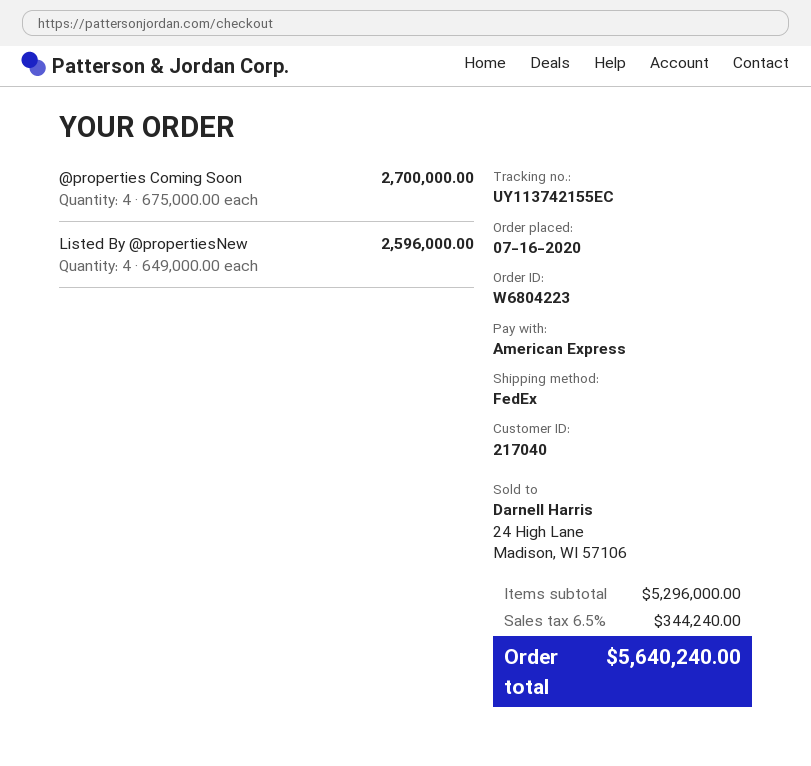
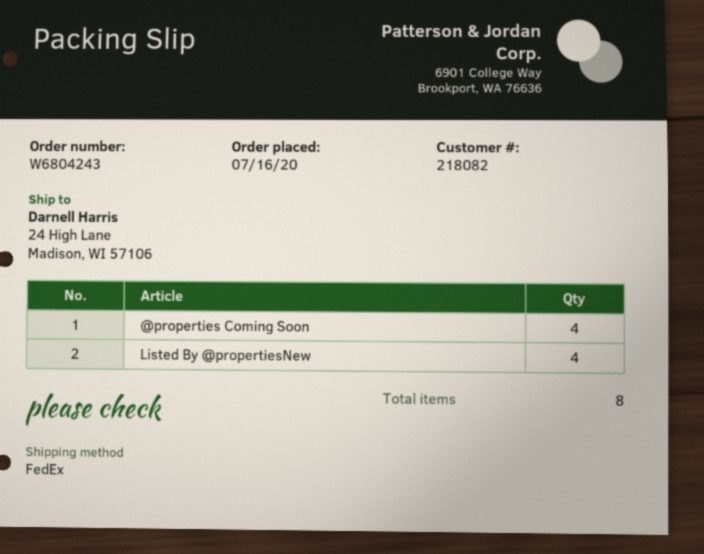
order number: W6804223 -> W6804243
customer number: 217040 -> 218082

